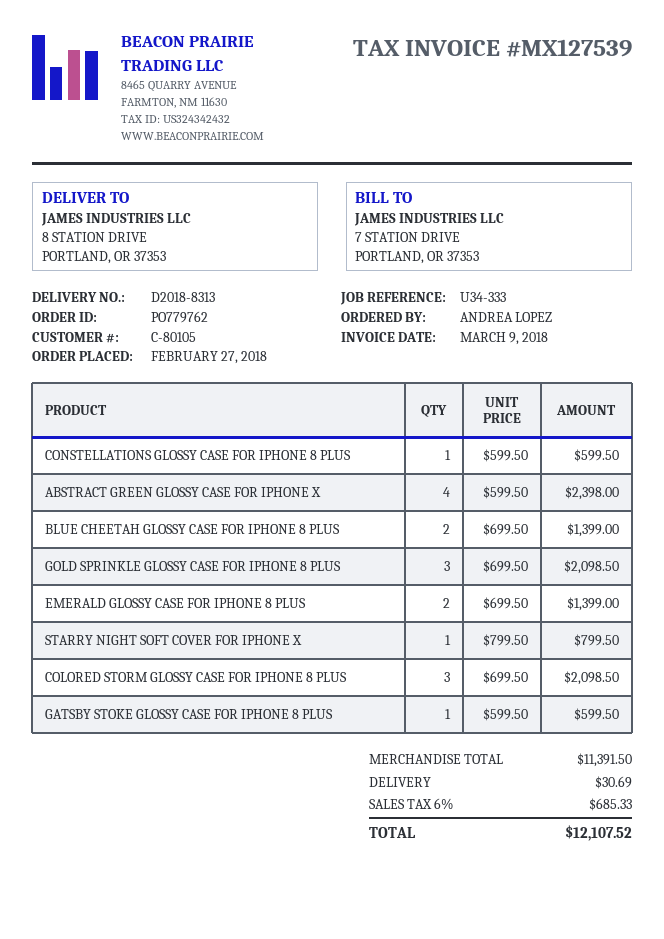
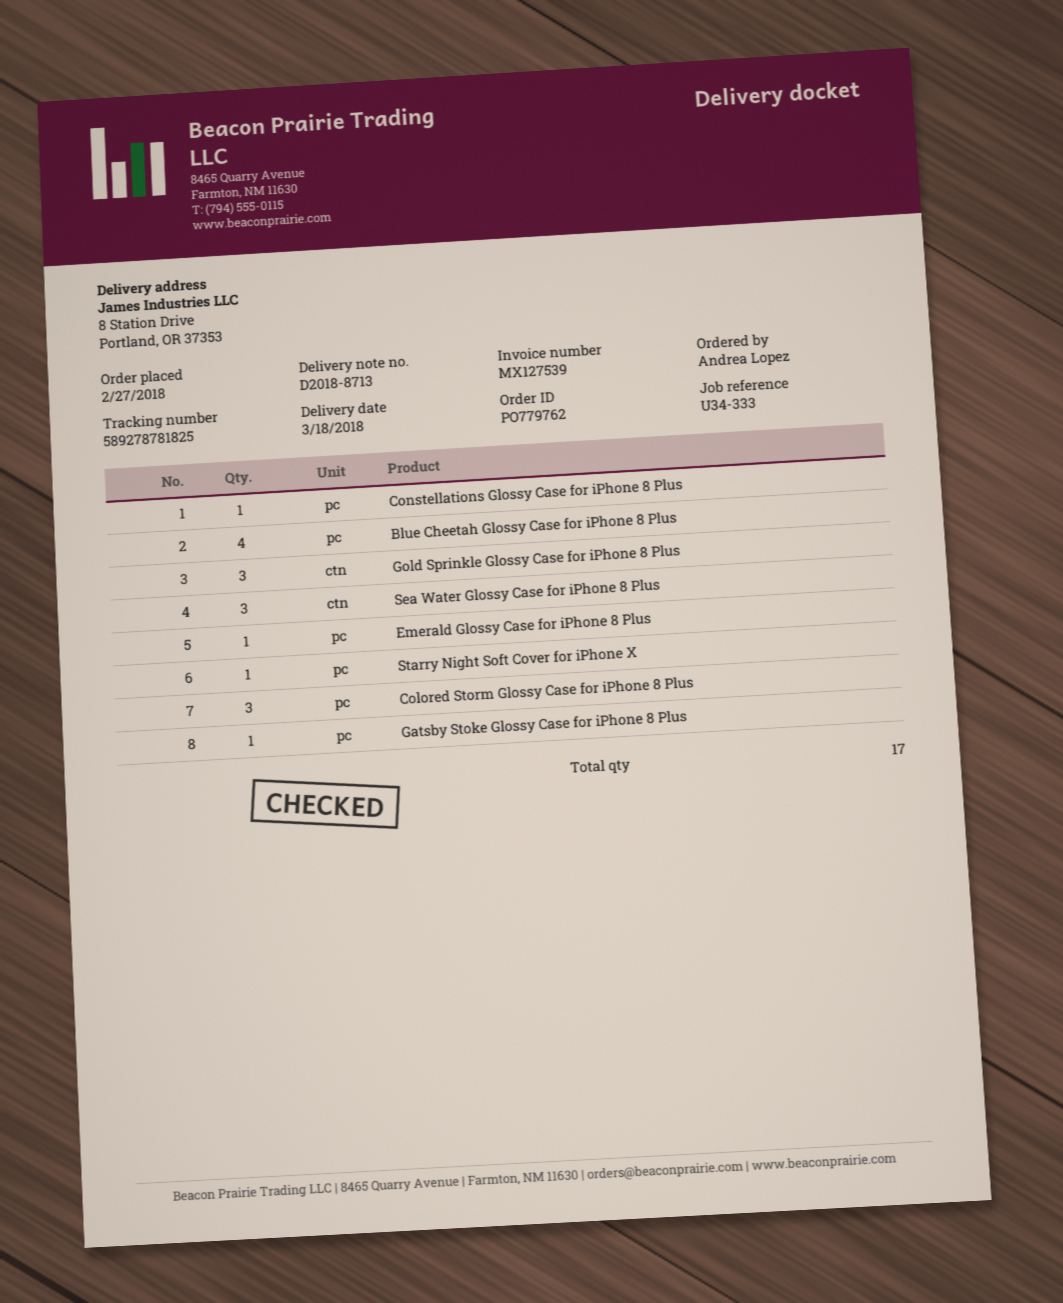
delivery note number: D2018-8313 -> D2018-8713
ABSTRACT GREEN GLOSSY CASE FOR IPHONE X: 4 -> none
BLUE CHEETAH GLOSSY CASE FOR IPHONE 8 PLUS: 2 -> 4
EMERALD GLOSSY CASE FOR IPHONE 8 PLUS: 2 -> 1
Sea Water Glossy Case for iPhone 8 Plus: none -> 3

